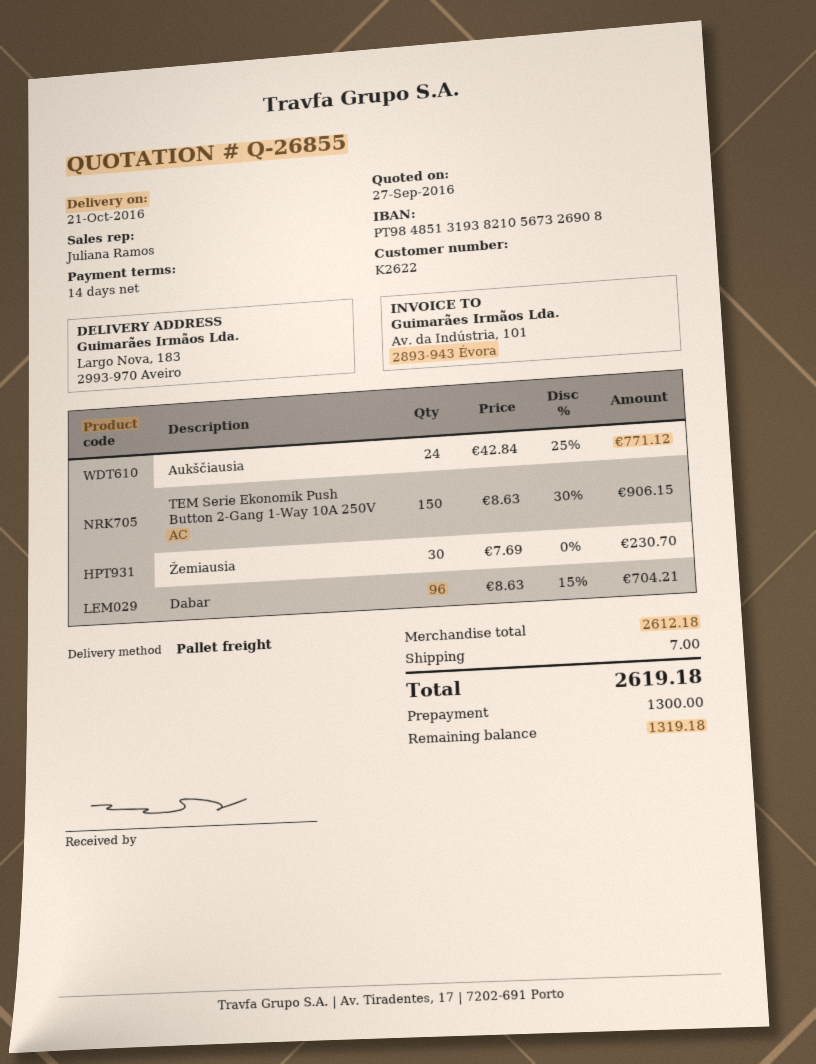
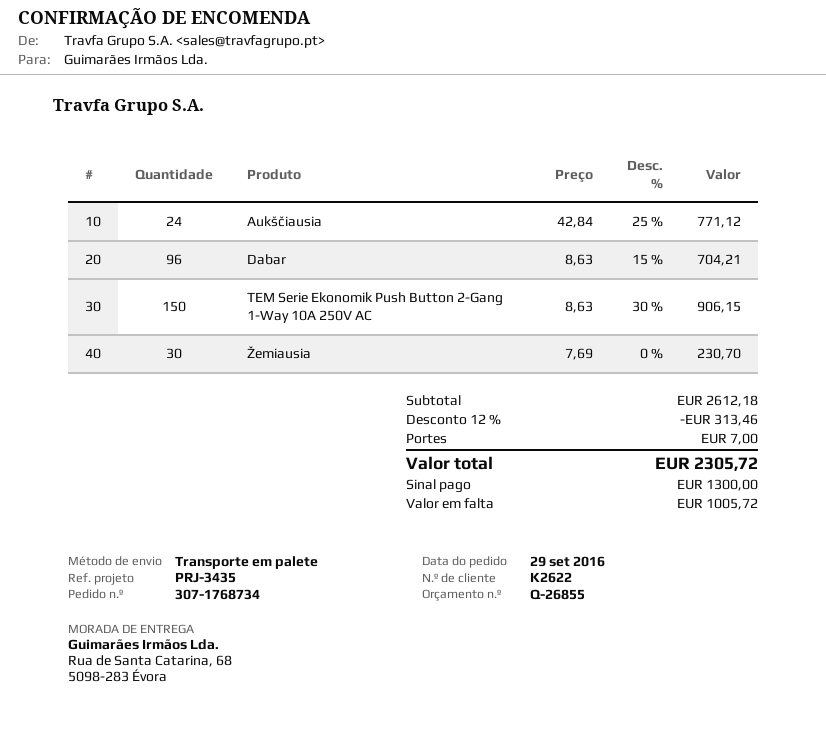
ship to: Largo Nova, 183, 2993-970 Aveiro -> Rua de Santa Catarina, 68, 5098-283 Évora
discount: none -> 12% = 313.46
total: 2619.18 -> 2305.72
balance: 1319.18 -> 1005.72

